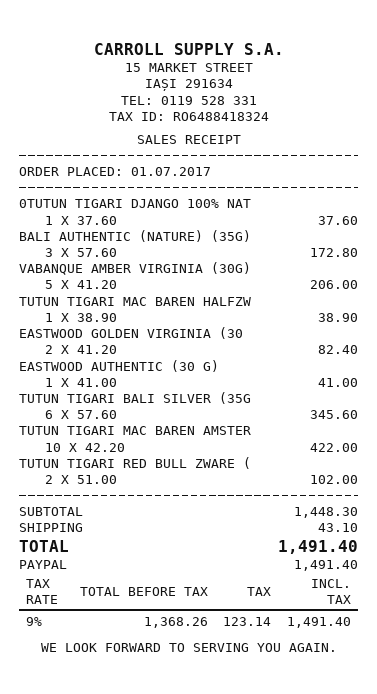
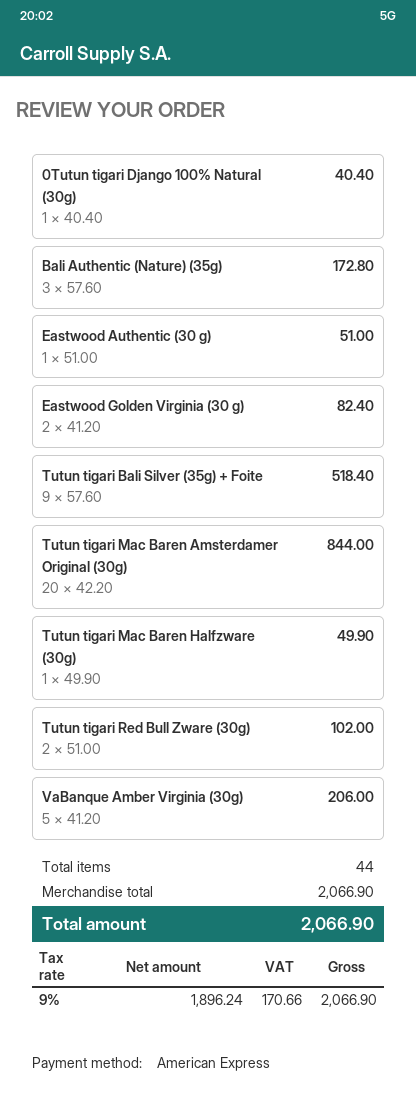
payment method: PayPal -> American Express
0TUTUN TIGARI DJANGO 100% NAT: 1 x 37.60 = 37.60 -> 1 x 40.40 = 40.40
TUTUN TIGARI MAC BAREN HALFZW: 1 x 38.90 = 38.90 -> 1 x 49.90 = 49.90
EASTWOOD AUTHENTIC (30 G): 1 x 41.00 = 41.00 -> 1 x 51.00 = 51.00
TUTUN TIGARI BALI SILVER (35G: 6 x 57.60 = 345.60 -> 9 x 57.60 = 518.40
TUTUN TIGARI MAC BAREN AMSTER: 10 x 42.20 = 422.00 -> 20 x 42.20 = 844.00
subtotal: 1448.30 -> 2066.90
shipping: 43.10 -> none
net: 1368.26 -> 1896.24
tax: 9% = 123.14 -> 9% = 170.66
total: 1491.40 -> 2066.90

